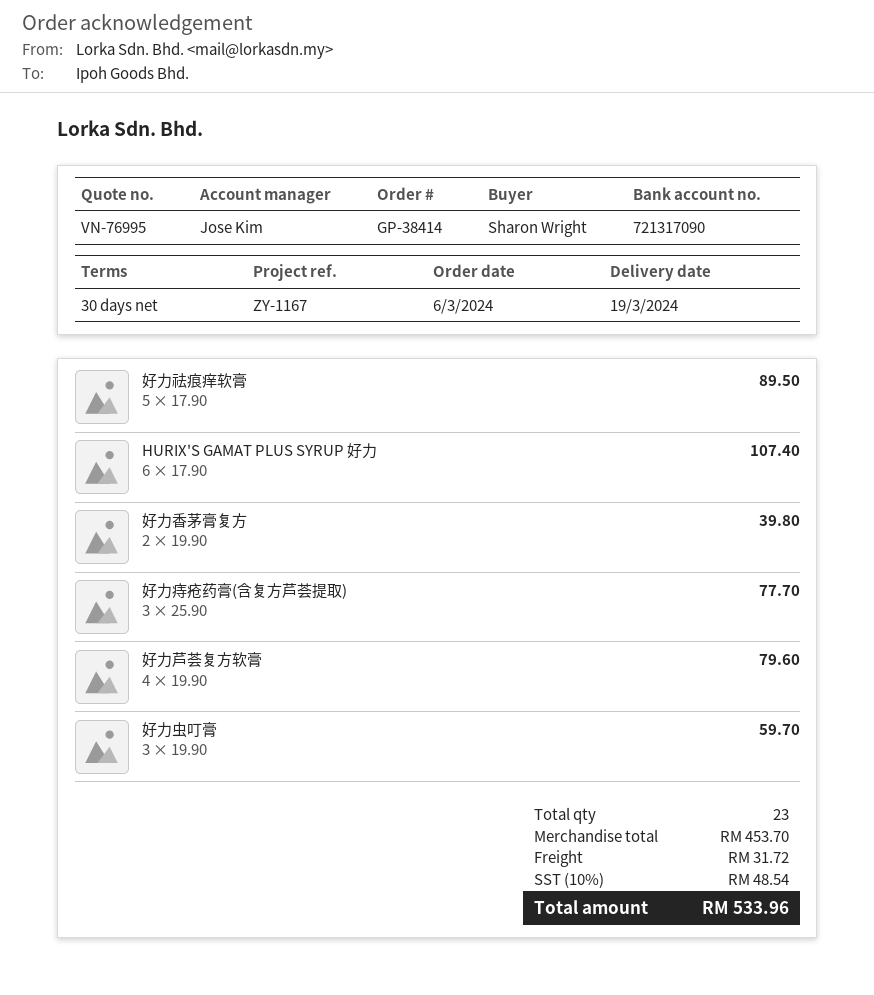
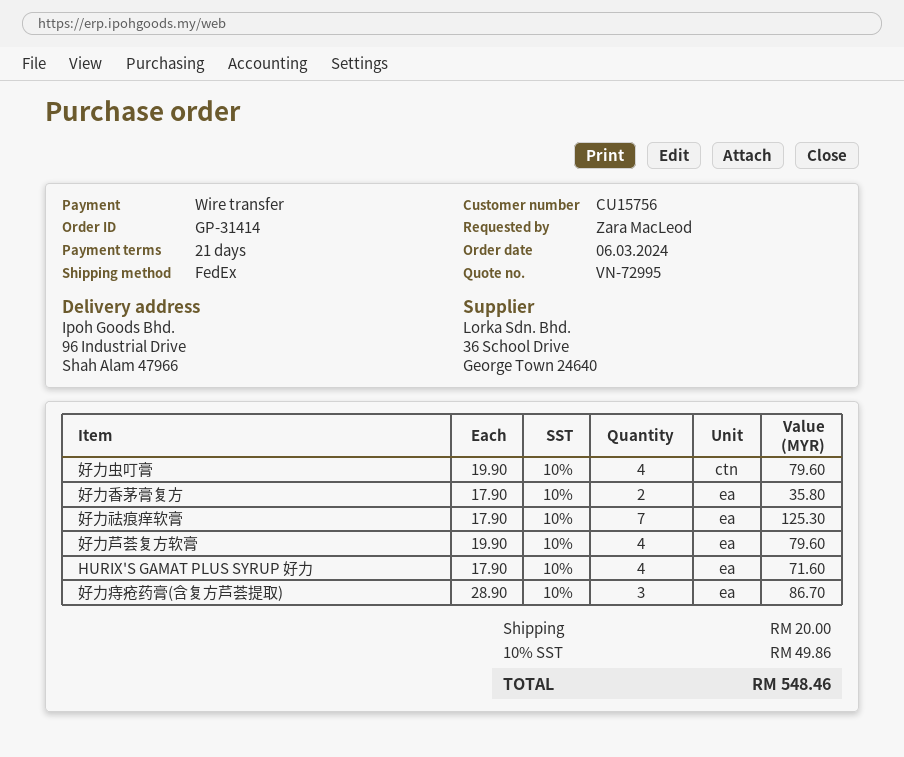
quote number: VN-76995 -> VN-72995
order number: GP-38414 -> GP-31414
payment terms: 30 days -> 21 days
ordered by: Sharon Wright -> Zara MacLeod
好力祛痕痒软膏: 5 x 17.90 = 89.50 -> 7 x 17.90 = 125.30
HURIX'S GAMAT PLUS SYRUP 好力: 6 x 17.90 = 107.40 -> 4 x 17.90 = 71.60
好力香茅膏复方: 2 x 19.90 = 39.80 -> 2 x 17.90 = 35.80
好力痔疮药膏(含复方芦荟提取): 3 x 25.90 = 77.70 -> 3 x 28.90 = 86.70
好力虫叮膏: 3 x 19.90 = 59.70 -> 4 x 19.90 = 79.60
shipping: 31.72 -> 20.00
tax: 10% = 48.54 -> 10% = 49.86
total: 533.96 -> 548.46

